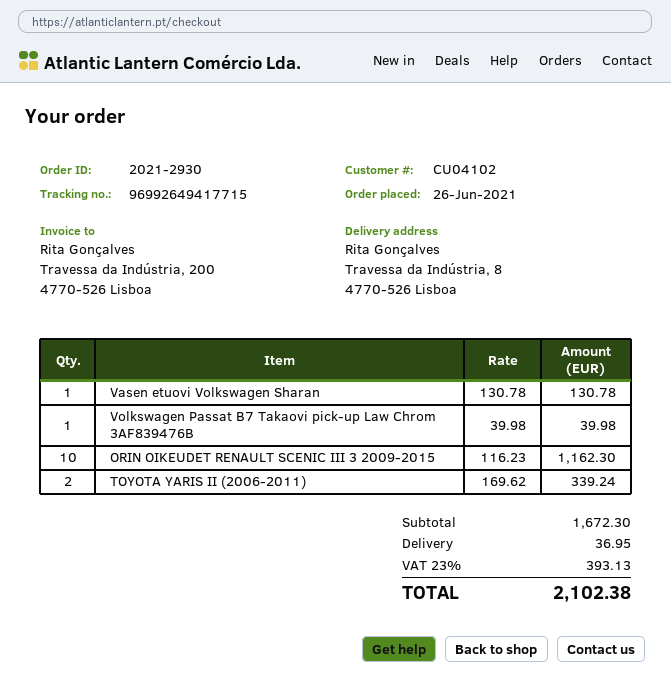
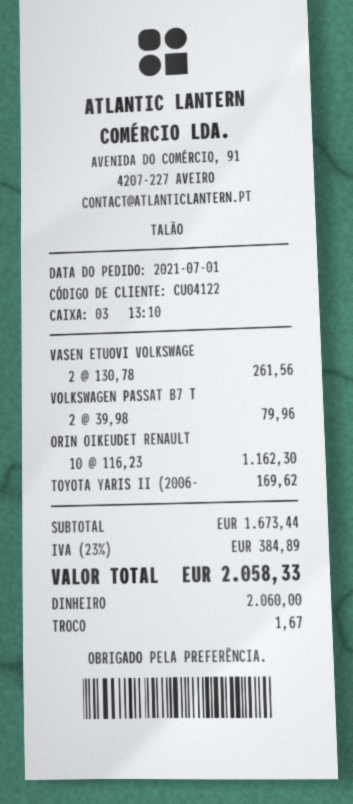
order date: 2021-06-26 -> 2021-07-01
customer number: CU04102 -> CU04122
Vasen etuovi Volkswagen Sharan: 1 x 130.78 = 130.78 -> 2 x 130.78 = 261.56
Volkswagen Passat B7 Takaovi pick-up Law Chrom 3AF839476B: 1 x 39.98 = 39.98 -> 2 x 39.98 = 79.96
TOYOTA YARIS II (2006-2011): 2 x 169.62 = 339.24 -> 1 x 169.62 = 169.62
subtotal: 1672.30 -> 1673.44
shipping: 36.95 -> none
tax: 23% = 393.13 -> 23% = 384.89
total: 2102.38 -> 2058.33

